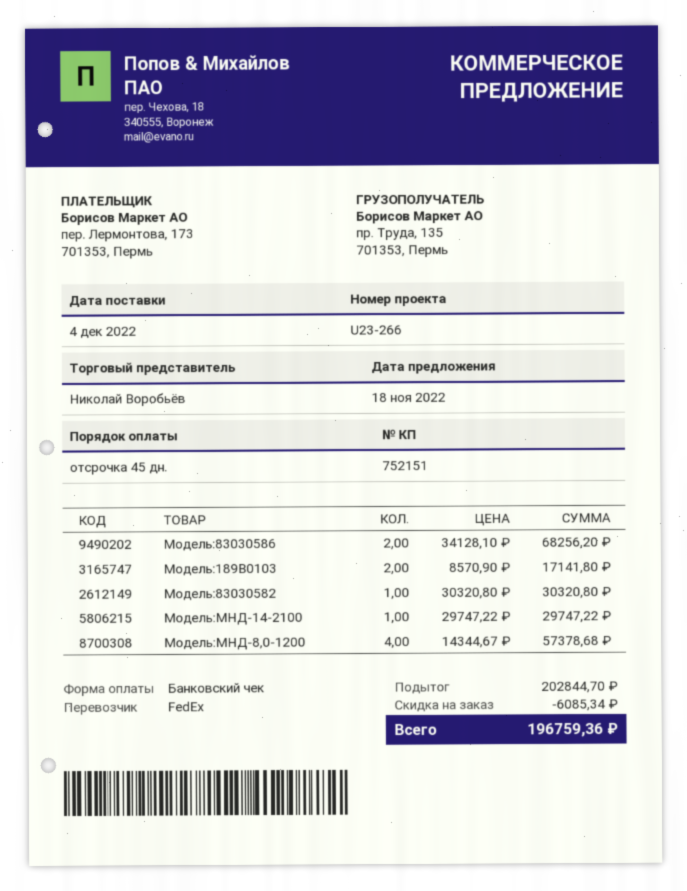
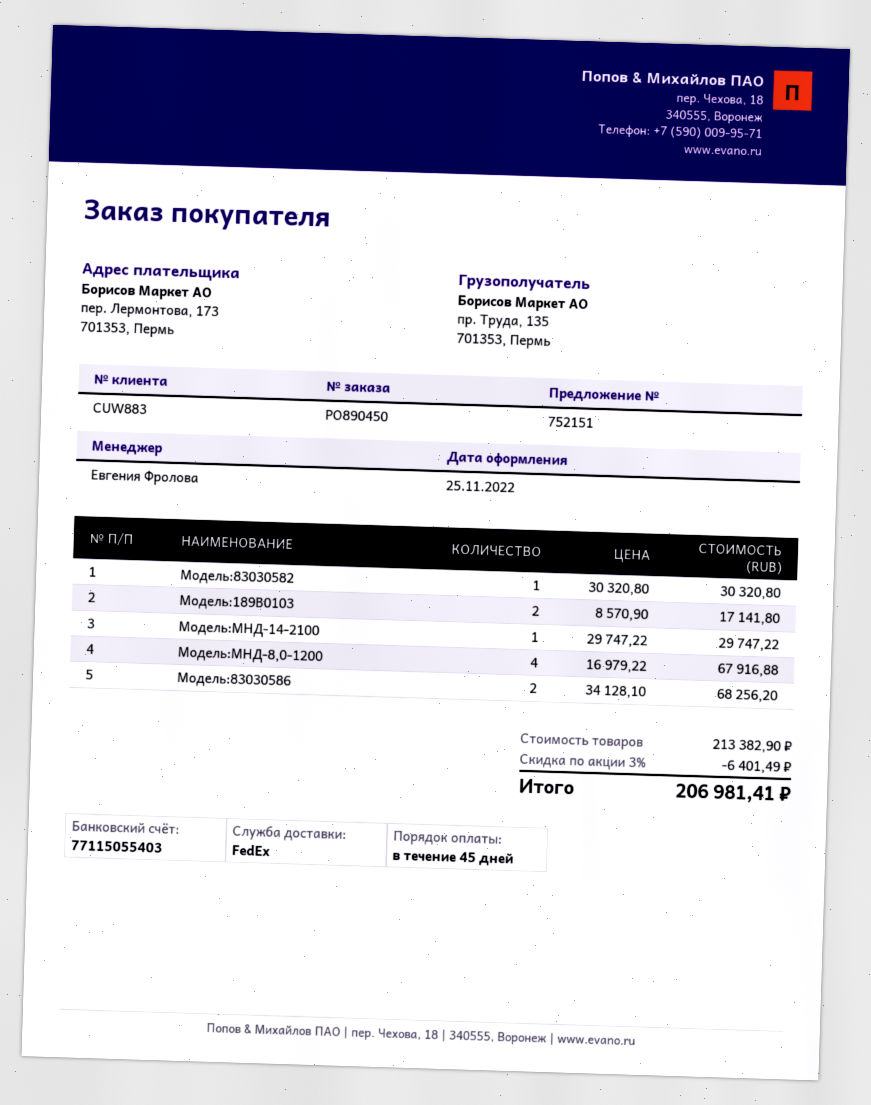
sales rep: Николай Воробьёв -> Евгения Фролова
Модель:МНД-8,0-1200: 4 x 14344.67 = 57378.68 -> 4 x 16979.22 = 67916.88
subtotal: 202844.70 -> 213382.90
discount: 6085.34 -> 6401.49
total: 196759.36 -> 206981.41

